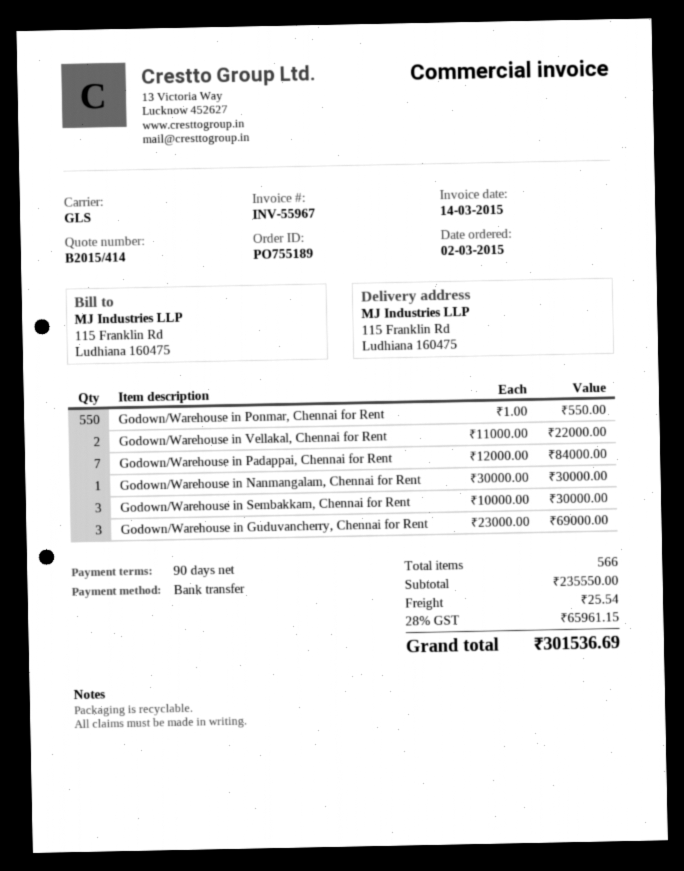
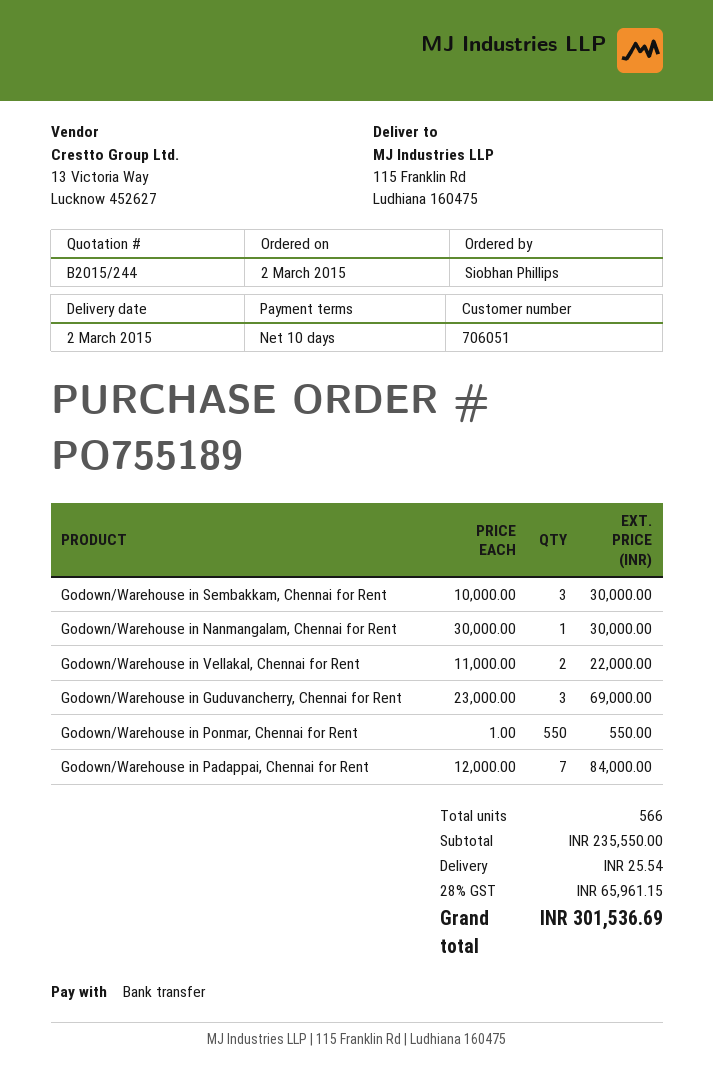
quote number: B2015/414 -> B2015/244
payment terms: 90 days -> 10 days

